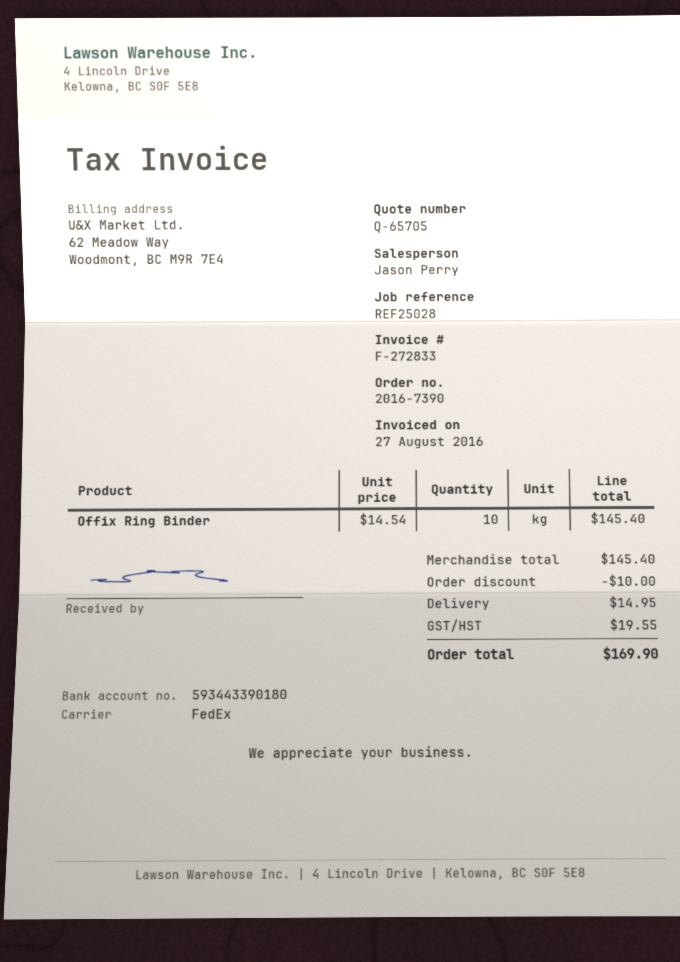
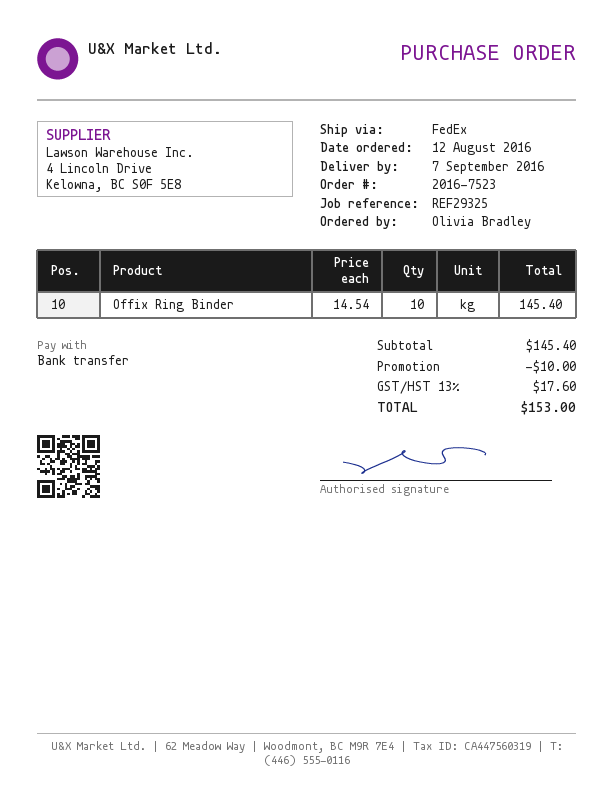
order number: 2016-7390 -> 2016-7523
reference: REF25028 -> REF29325
shipping: 14.95 -> none
tax: 19.55 -> 17.60
total: 169.90 -> 153.00

